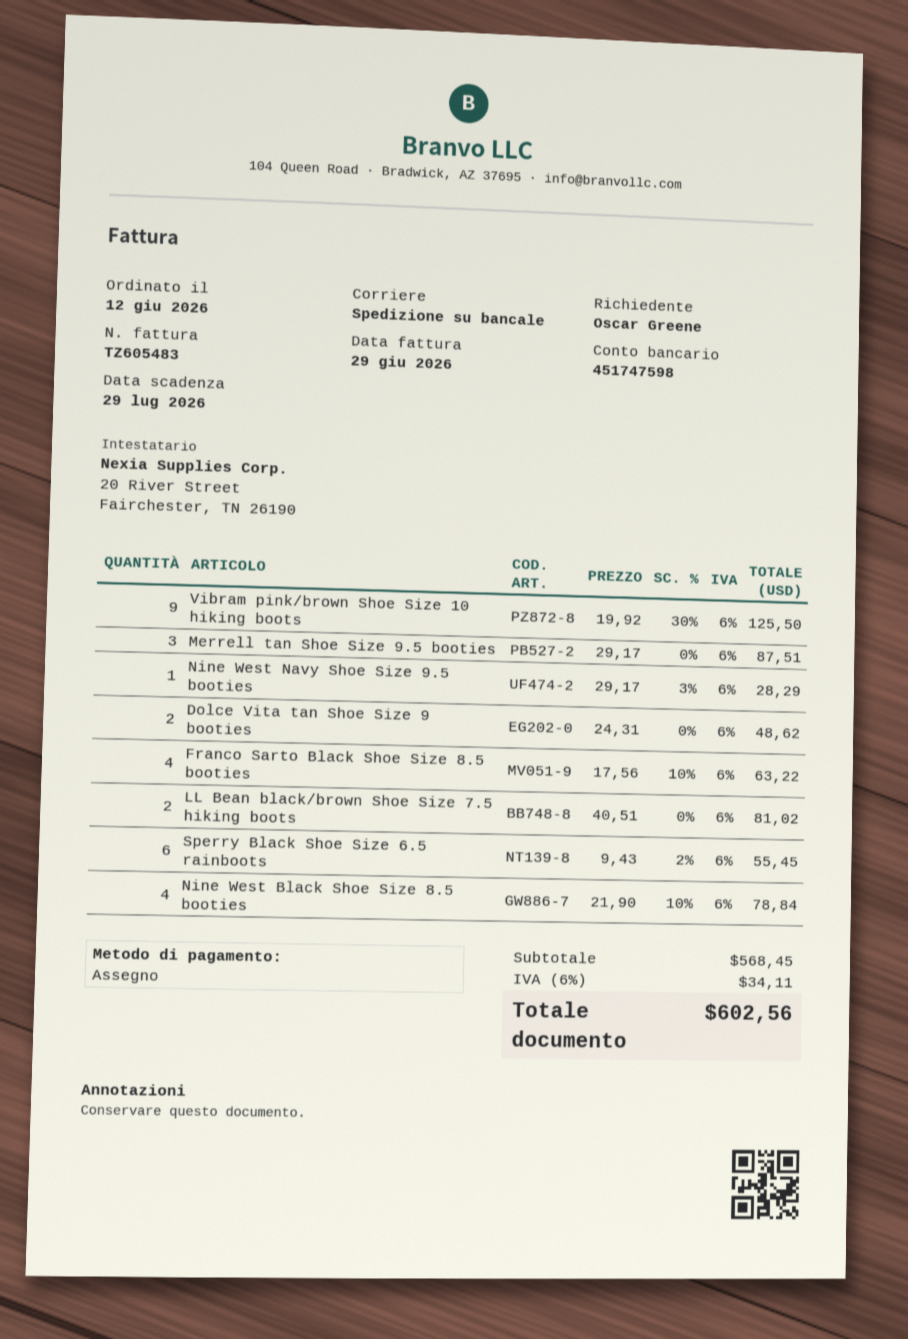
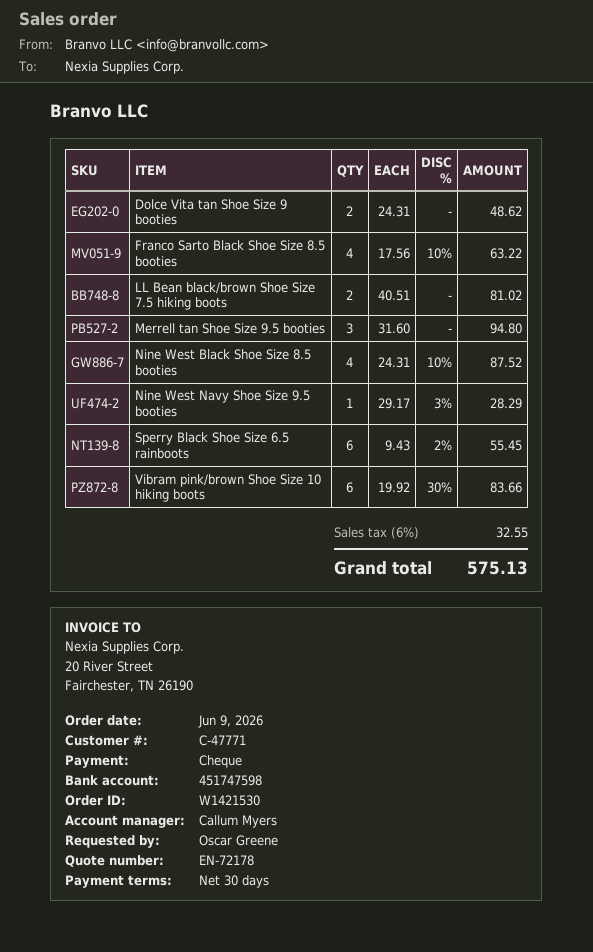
order date: 2026-06-12 -> 2026-06-09
Vibram pink/brown Shoe Size 10 hiking boots: 9 x 19.92 - 30% = 125.50 -> 6 x 19.92 - 30% = 83.66
Merrell tan Shoe Size 9.5 booties: 3 x 29.17 = 87.51 -> 3 x 31.60 = 94.80
Nine West Black Shoe Size 8.5 booties: 4 x 21.90 - 10% = 78.84 -> 4 x 24.31 - 10% = 87.52
tax: 6% = 34.11 -> 6% = 32.55
total: 602.56 -> 575.13

